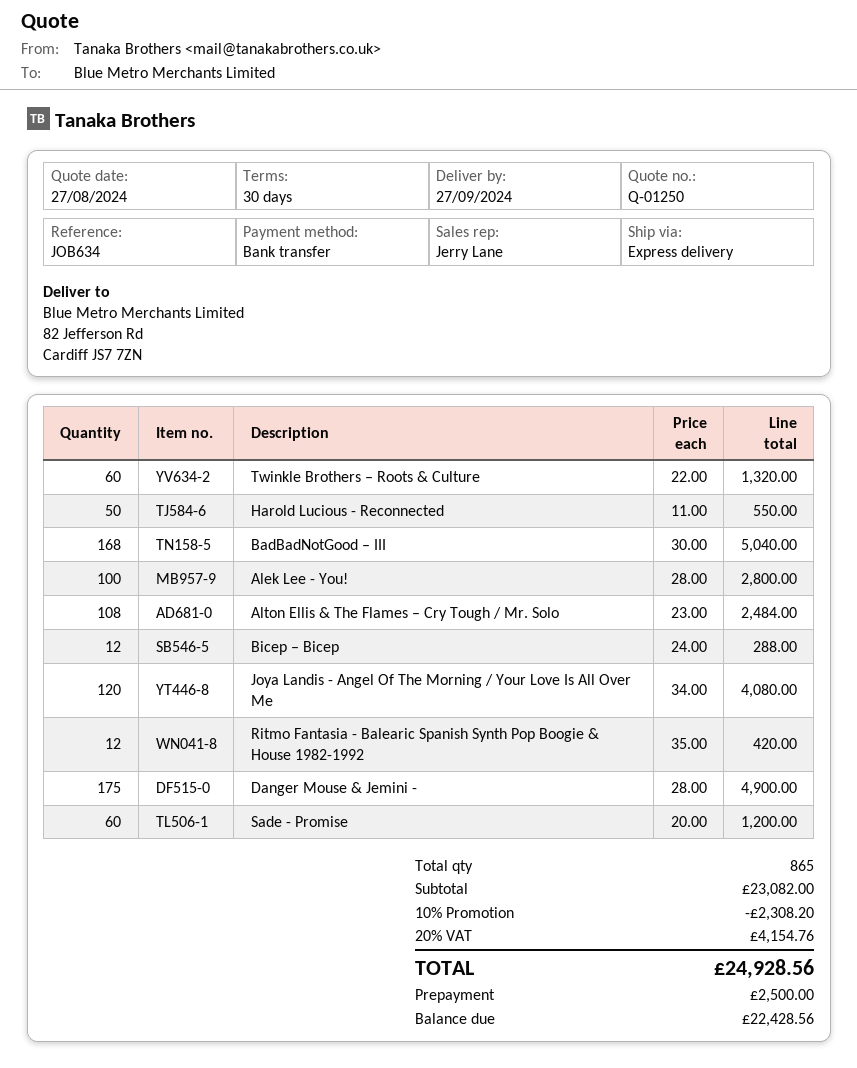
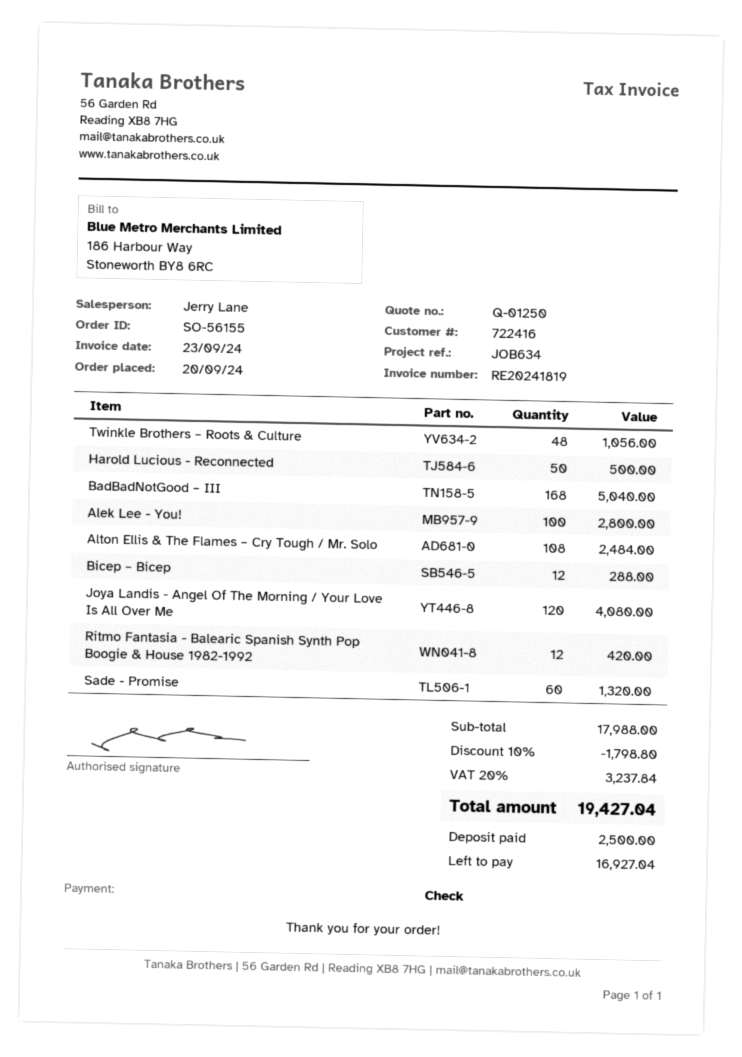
payment method: bank transfer -> cheque
Twinkle Brothers – Roots & Culture: 60 for 1320.00 -> 48 for 1056.00
Harold Lucious - Reconnected: 50 for 550.00 -> 50 for 500.00
Danger Mouse & Jemini -: 175 for 4900.00 -> none
Sade - Promise: 60 for 1200.00 -> 60 for 1320.00
subtotal: 23082.00 -> 17988.00
discount: 10% = 2308.20 -> 10% = 1798.80
tax: 20% = 4154.76 -> 20% = 3237.84
total: 24928.56 -> 19427.04
balance: 22428.56 -> 16927.04

